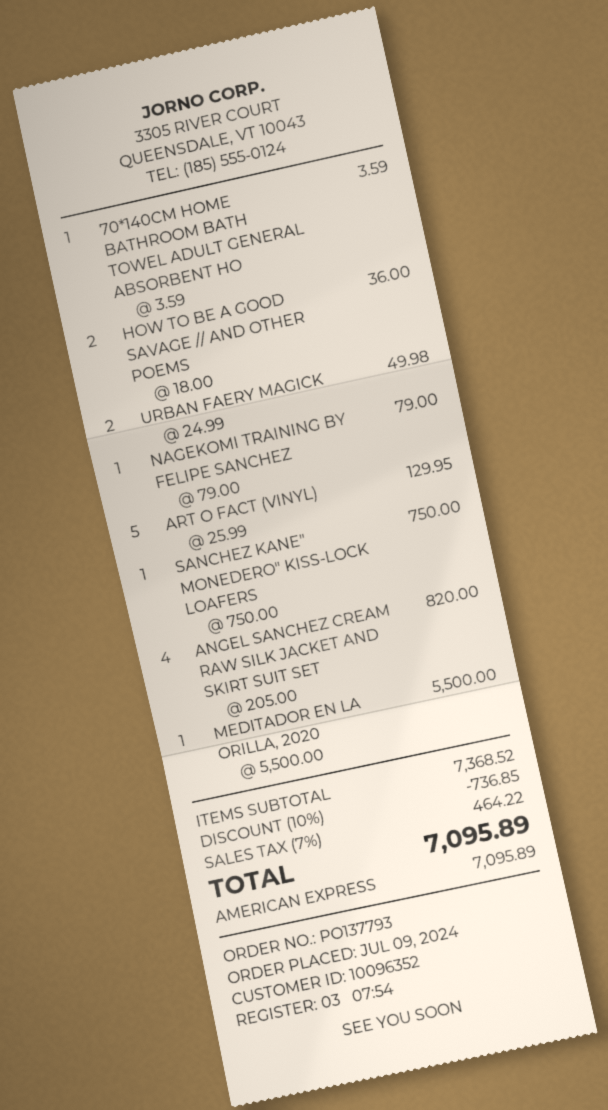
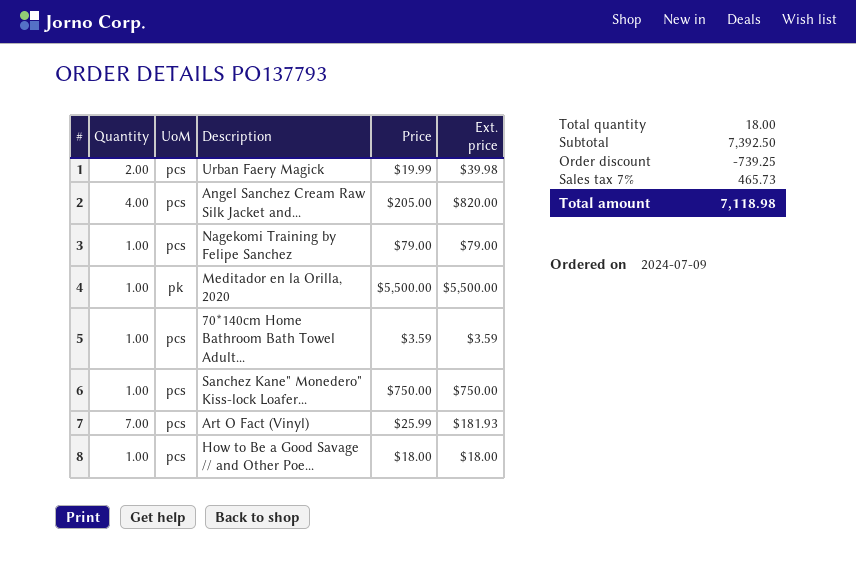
HOW TO BE A GOOD SAVAGE // AND OTHER POEMS: 2 x 18.00 = 36.00 -> 1 x 18.00 = 18.00
URBAN FAERY MAGICK: 2 x 24.99 = 49.98 -> 2 x 19.99 = 39.98
ART O FACT (VINYL): 5 x 25.99 = 129.95 -> 7 x 25.99 = 181.93
subtotal: 7368.52 -> 7392.50
discount: 736.85 -> 739.25
tax: 7% = 464.22 -> 7% = 465.73
total: 7095.89 -> 7118.98

